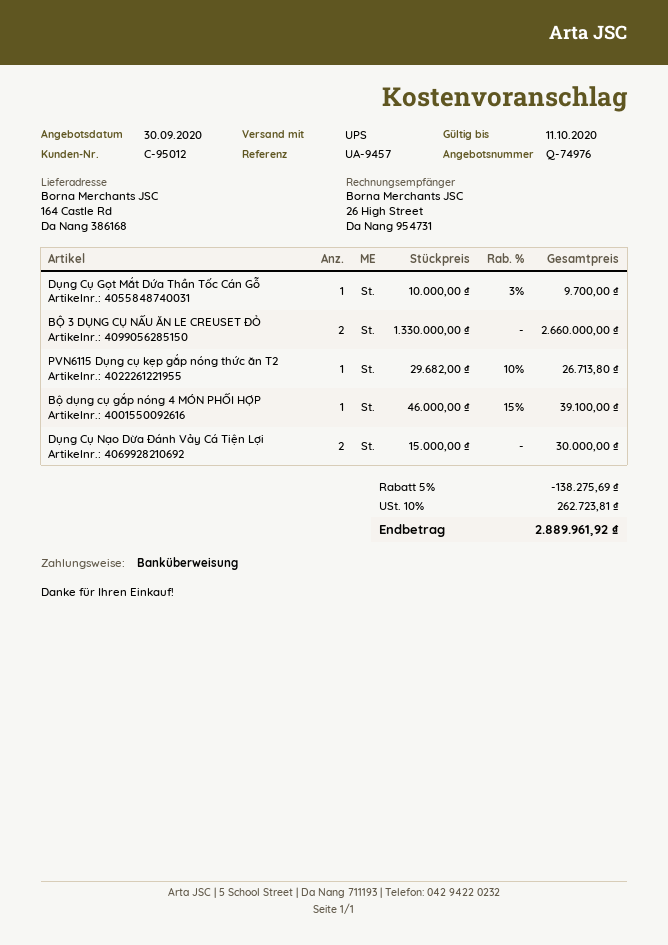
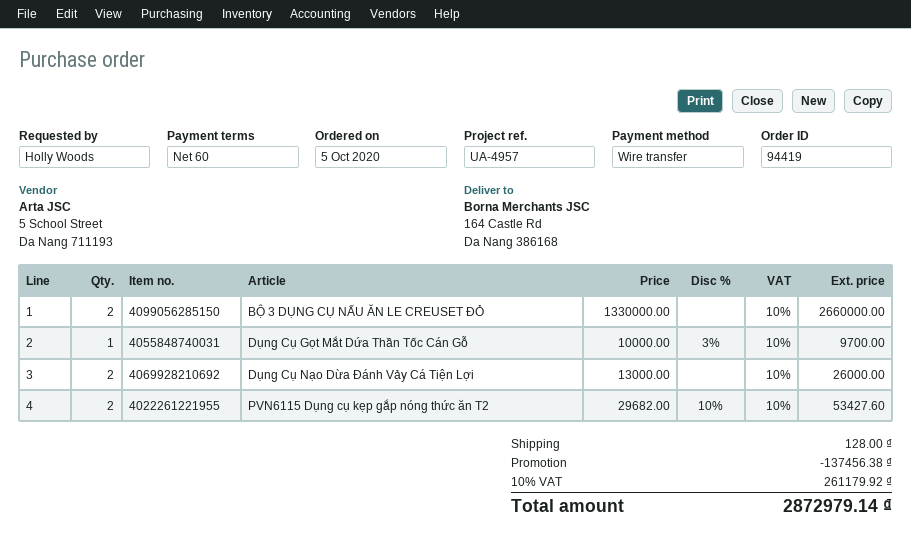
reference: UA-9457 -> UA-4957
PVN6115 Dụng cụ kẹp gắp nóng thức ăn T2: 1 x 29682.00 - 10% = 26713.80 -> 2 x 29682.00 - 10% = 53427.60
Bộ dụng cụ gắp nóng 4 MÓN PHỐI HỢP: 1 x 46000.00 - 15% = 39100.00 -> none
Dụng Cụ Nạo Dừa Đánh Vảy Cá Tiện Lợi: 2 x 15000.00 = 30000.00 -> 2 x 13000.00 = 26000.00
discount: 138275.69 -> 137456.38
shipping: none -> 128.00
tax: 10% = 262723.81 -> 10% = 261179.92
total: 2889961.92 -> 2872979.14

